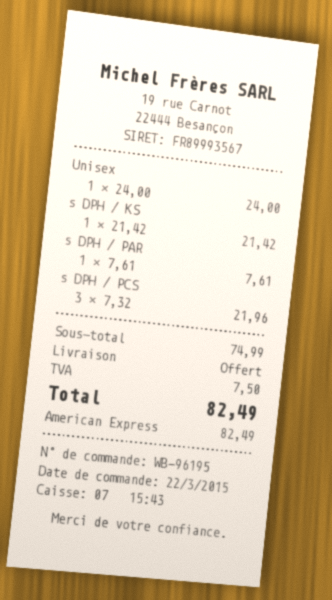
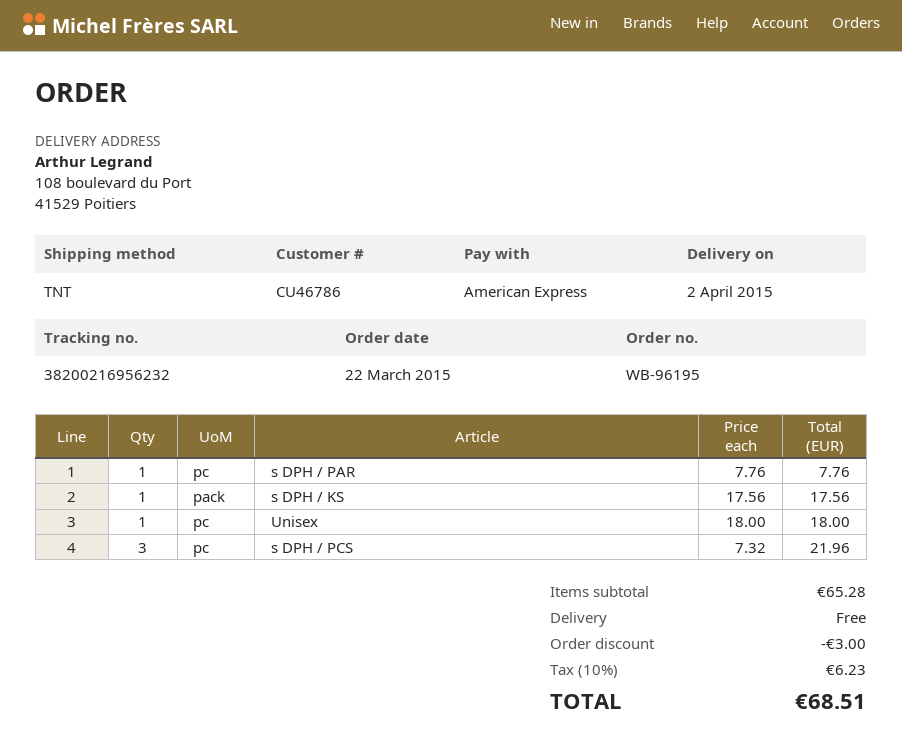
Unisex: 1 x 24.00 = 24.00 -> 1 x 18.00 = 18.00
s DPH / KS: 1 x 21.42 = 21.42 -> 1 x 17.56 = 17.56
s DPH / PAR: 1 x 7.61 = 7.61 -> 1 x 7.76 = 7.76
subtotal: 74.99 -> 65.28
discount: none -> 3.00
tax: 7.50 -> 6.23
total: 82.49 -> 68.51

